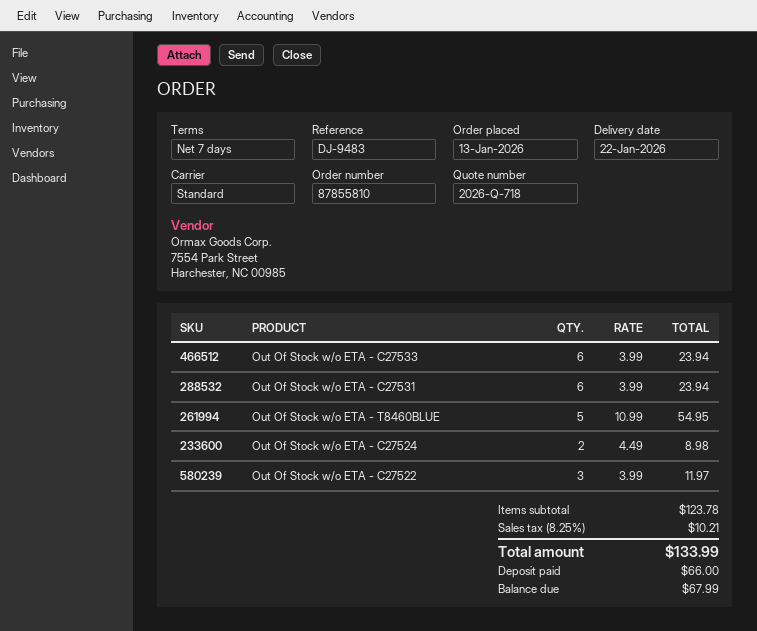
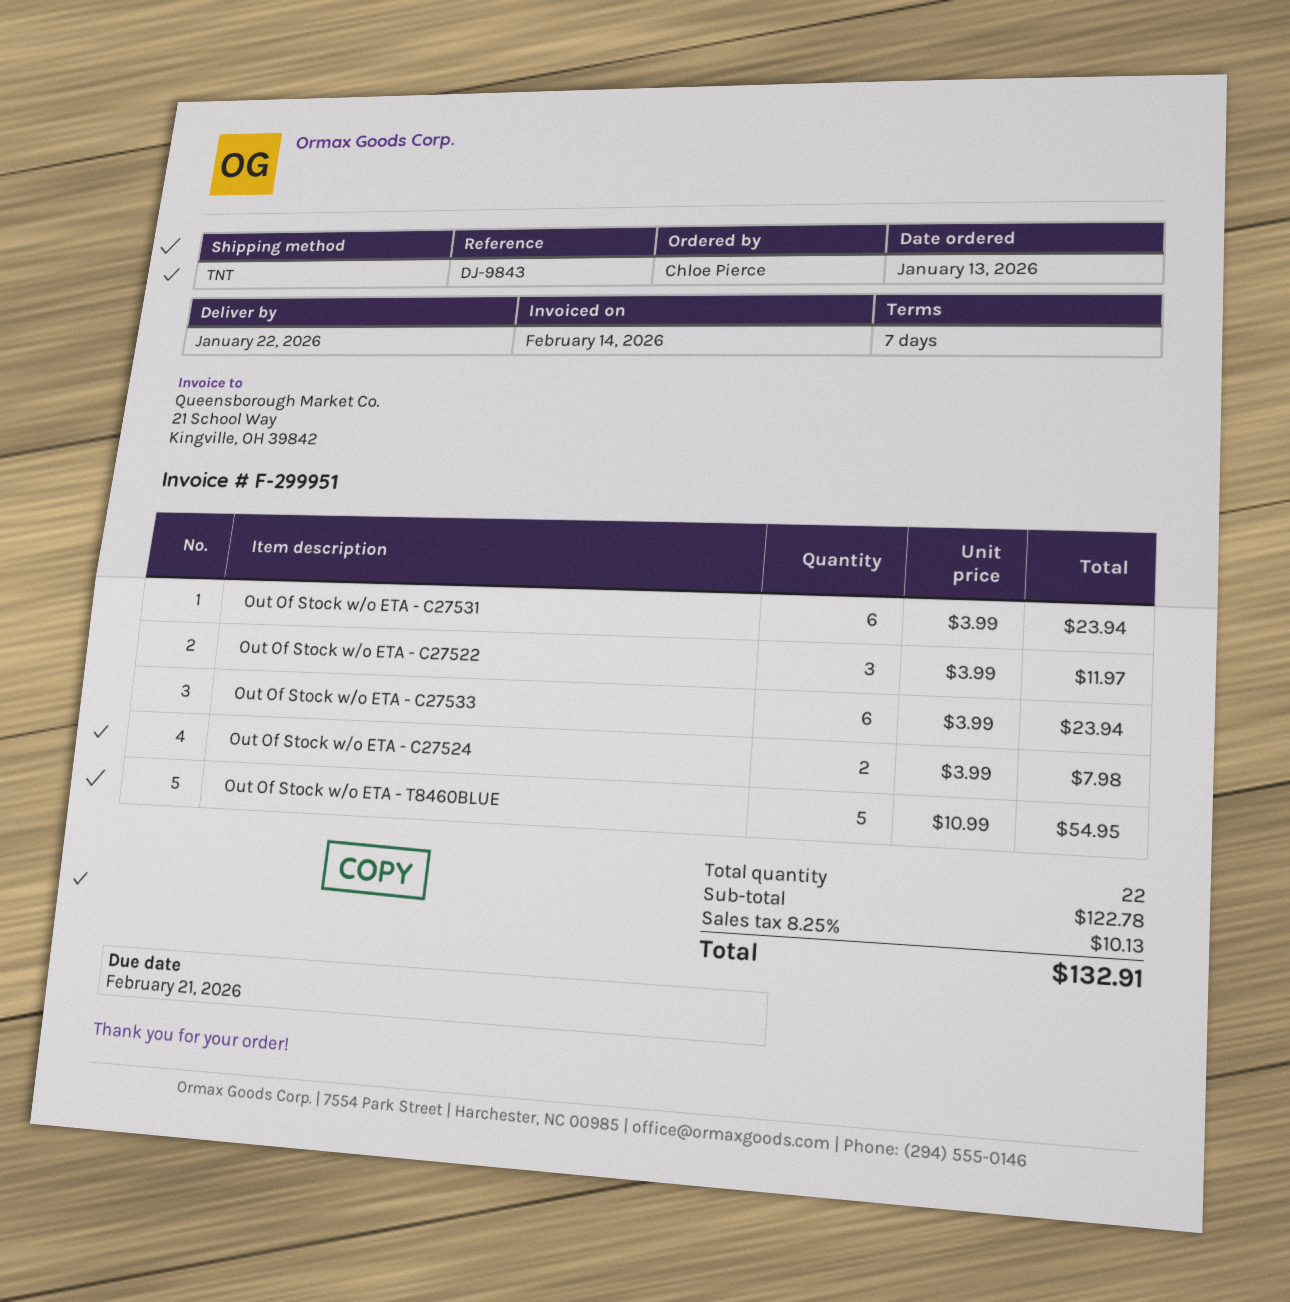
reference: DJ-9483 -> DJ-9843
shipping method: standard -> TNT
Out Of Stock w/o ETA - C27524: 2 x 4.49 = 8.98 -> 2 x 3.99 = 7.98
subtotal: 123.78 -> 122.78
tax: 8.25% = 10.21 -> 8.25% = 10.13
total: 133.99 -> 132.91

